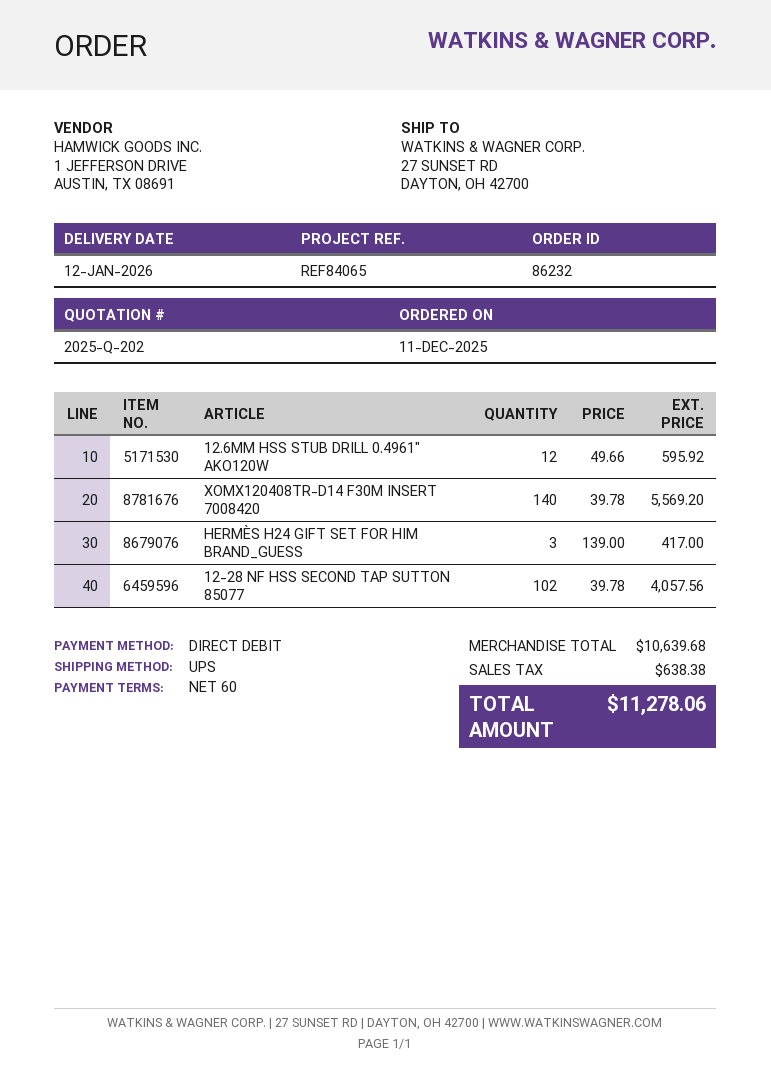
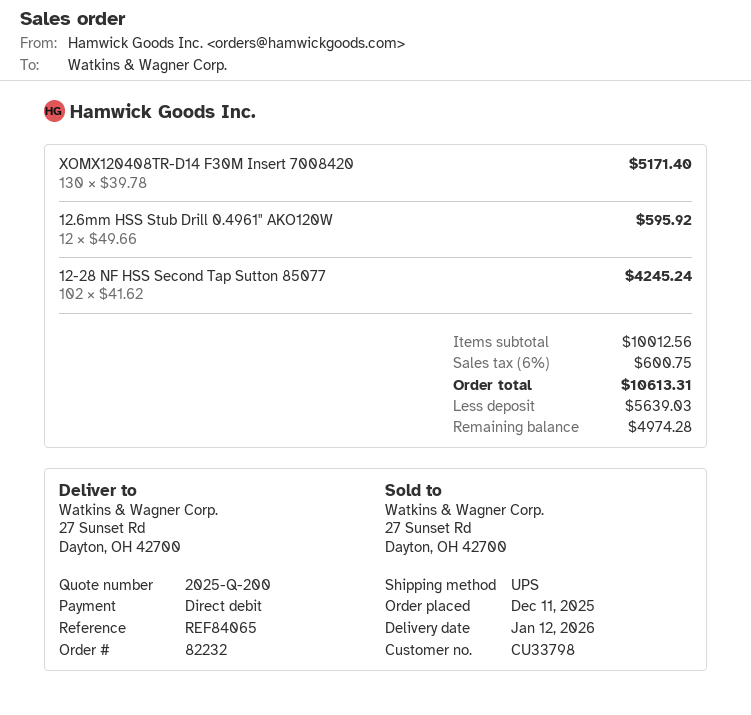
quote number: 2025-Q-202 -> 2025-Q-200
order number: 86232 -> 82232
XOMX120408TR-D14 F30M INSERT 7008420: 140 x 39.78 = 5569.20 -> 130 x 39.78 = 5171.40
HERMÈS H24 GIFT SET FOR HIM BRAND_GUESS: 3 x 139.00 = 417.00 -> none
12-28 NF HSS SECOND TAP SUTTON 85077: 102 x 39.78 = 4057.56 -> 102 x 41.62 = 4245.24
subtotal: 10639.68 -> 10012.56
tax: 638.38 -> 600.75
total: 11278.06 -> 10613.31

